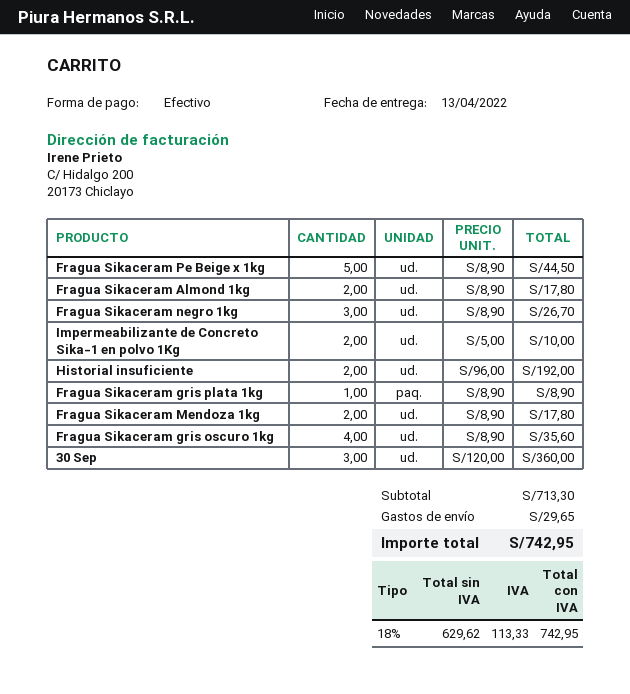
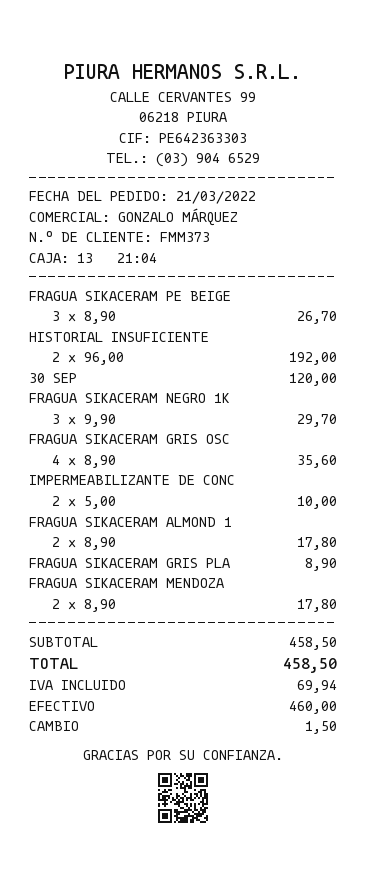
Fragua Sikaceram Pe Beige x 1kg: 5 x 8.90 = 44.50 -> 3 x 8.90 = 26.70
Fragua Sikaceram negro 1kg: 3 x 8.90 = 26.70 -> 3 x 9.90 = 29.70
30 Sep: 3 x 120.00 = 360.00 -> 1 x 120.00 = 120.00
subtotal: 713.30 -> 458.50
shipping: 29.65 -> none
tax: 113.33 -> 69.94
total: 742.95 -> 458.50

